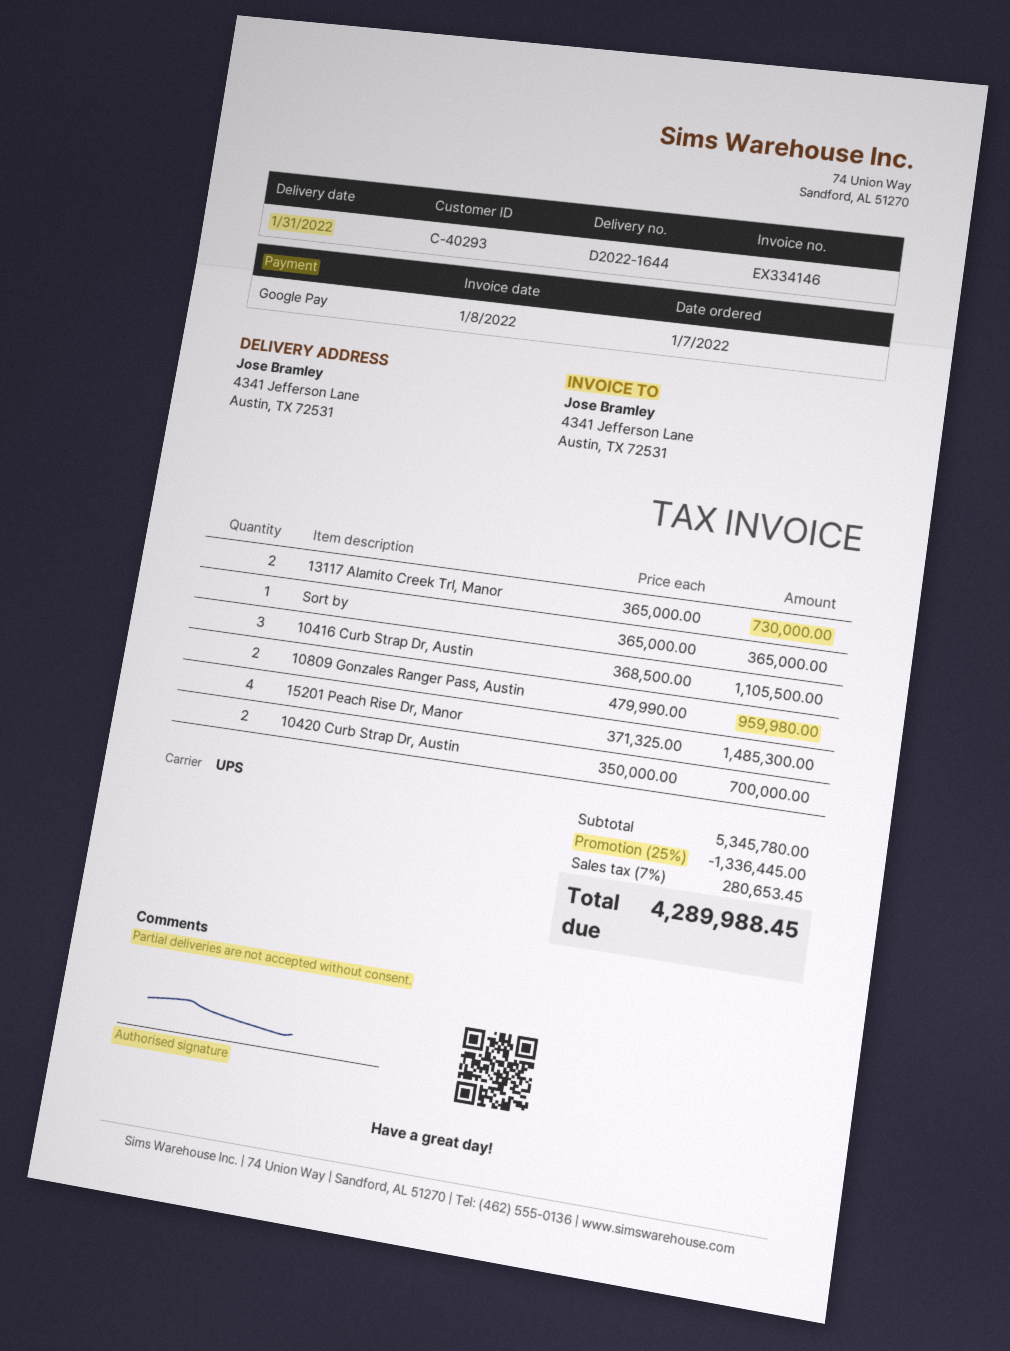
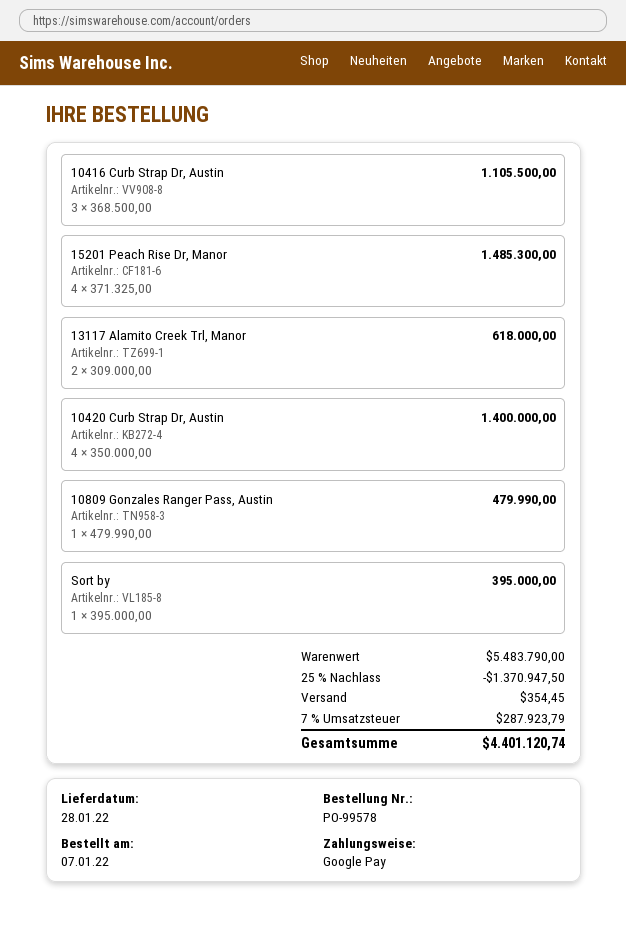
delivery date: 2022-01-31 -> 2022-01-28
13117 Alamito Creek Trl, Manor: 2 x 365000.00 = 730000.00 -> 2 x 309000.00 = 618000.00
Sort by: 1 x 365000.00 = 365000.00 -> 1 x 395000.00 = 395000.00
10809 Gonzales Ranger Pass, Austin: 2 x 479990.00 = 959980.00 -> 1 x 479990.00 = 479990.00
10420 Curb Strap Dr, Austin: 2 x 350000.00 = 700000.00 -> 4 x 350000.00 = 1400000.00
subtotal: 5345780.00 -> 5483790.00
discount: 25% = 1336445.00 -> 25% = 1370947.50
shipping: none -> 354.45
tax: 7% = 280653.45 -> 7% = 287923.79
total: 4289988.45 -> 4401120.74

